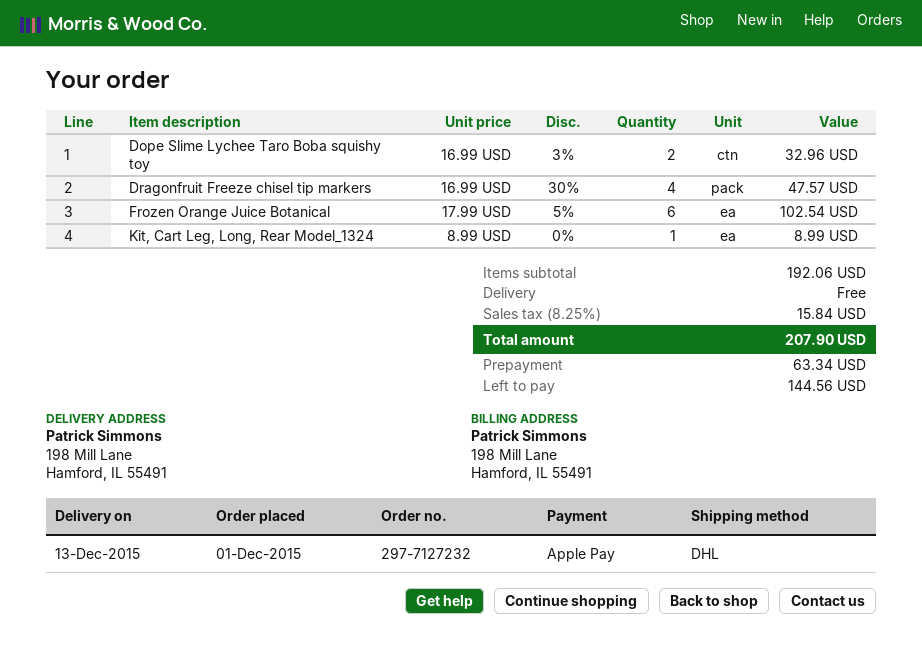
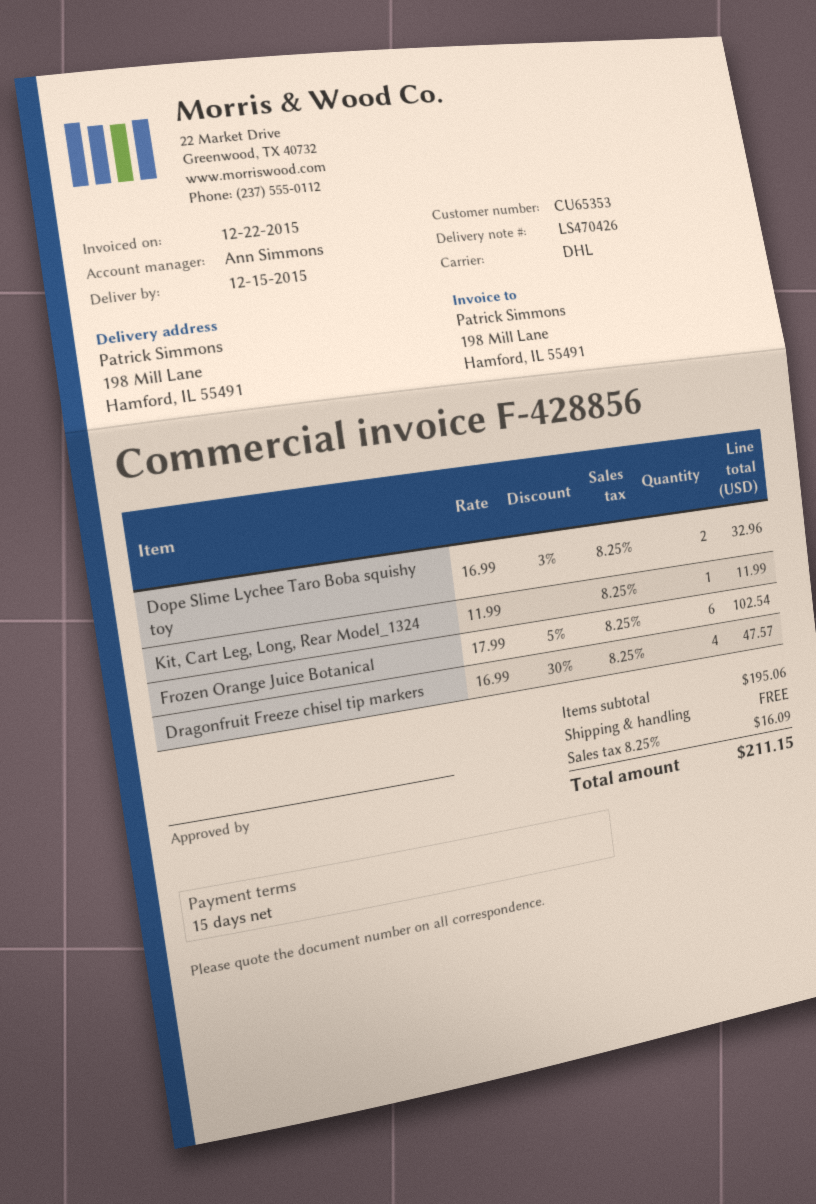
delivery date: 2015-12-13 -> 2015-12-15
Kit, Cart Leg, Long, Rear Model_1324: 1 x 8.99 = 8.99 -> 1 x 11.99 = 11.99
subtotal: 192.06 -> 195.06
tax: 8.25% = 15.84 -> 8.25% = 16.09
total: 207.90 -> 211.15

